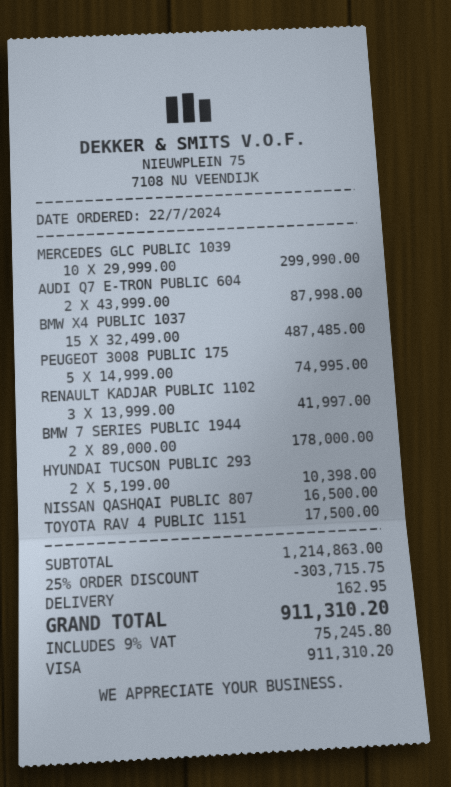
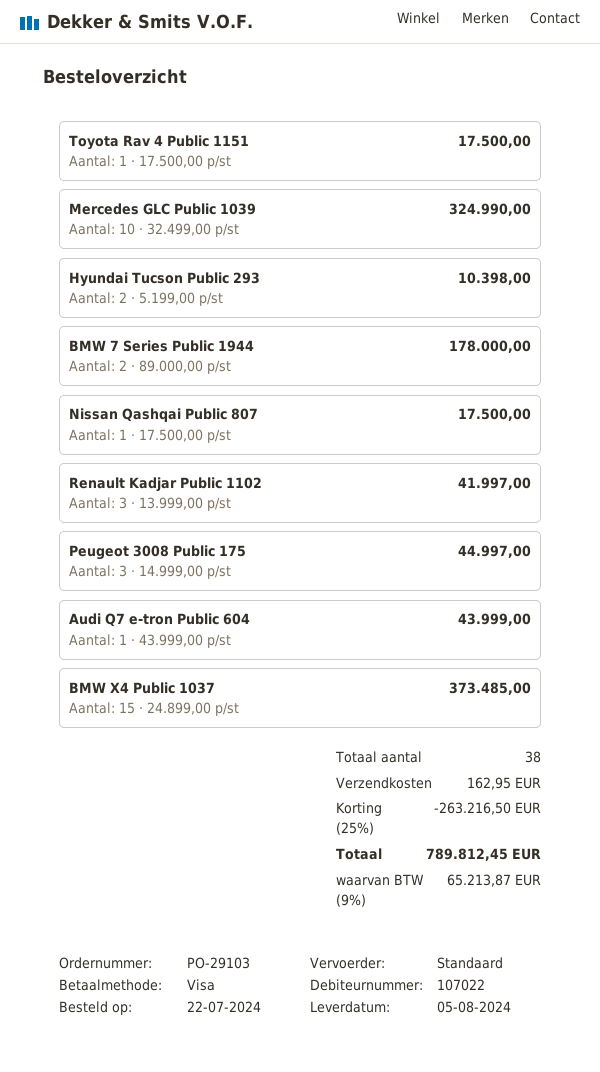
MERCEDES GLC PUBLIC 1039: 10 x 29999.00 = 299990.00 -> 10 x 32499.00 = 324990.00
AUDI Q7 E-TRON PUBLIC 604: 2 x 43999.00 = 87998.00 -> 1 x 43999.00 = 43999.00
BMW X4 PUBLIC 1037: 15 x 32499.00 = 487485.00 -> 15 x 24899.00 = 373485.00
PEUGEOT 3008 PUBLIC 175: 5 x 14999.00 = 74995.00 -> 3 x 14999.00 = 44997.00
NISSAN QASHQAI PUBLIC 807: 1 x 16500.00 = 16500.00 -> 1 x 17500.00 = 17500.00
discount: 25% = 303715.75 -> 25% = 263216.50
tax: 9% = 75245.80 -> 9% = 65213.87
total: 911310.20 -> 789812.45

